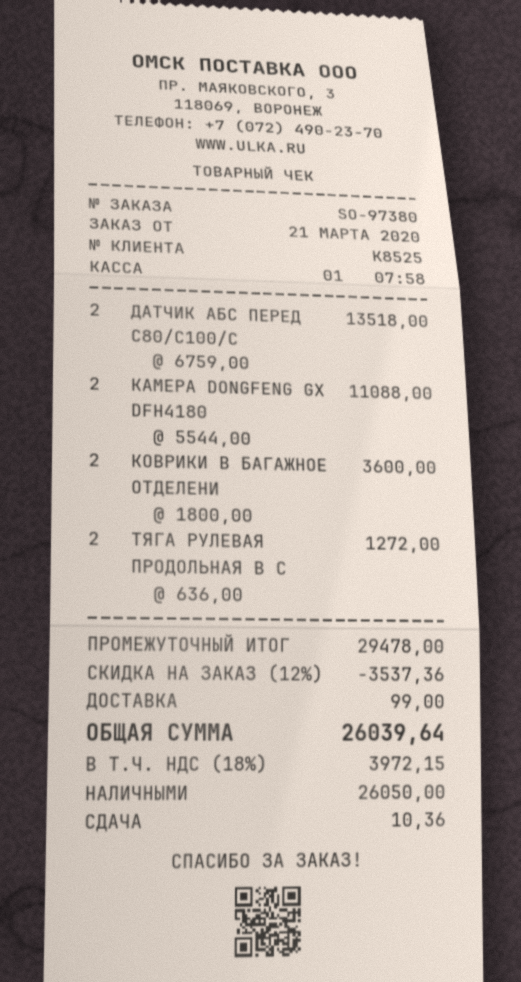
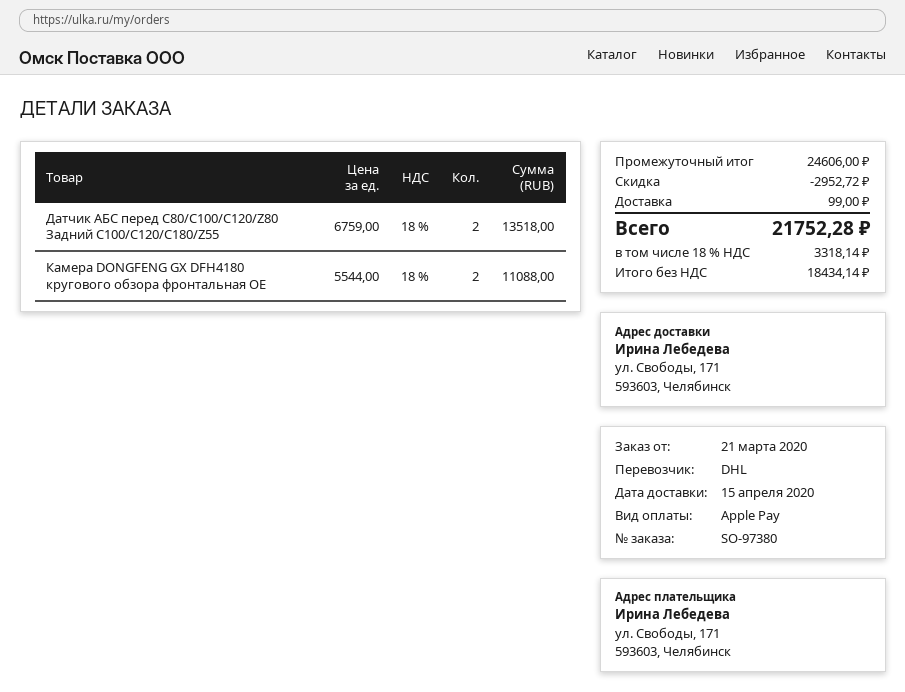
payment method: cash -> Apple Pay
КОВРИКИ В БАГАЖНОЕ ОТДЕЛЕНИ: 2 x 1800.00 = 3600.00 -> none
ТЯГА РУЛЕВАЯ ПРОДОЛЬНАЯ В С: 2 x 636.00 = 1272.00 -> none
subtotal: 29478.00 -> 24606.00
discount: 3537.36 -> 2952.72
tax: 18% = 3972.15 -> 18% = 3318.14
total: 26039.64 -> 21752.28

